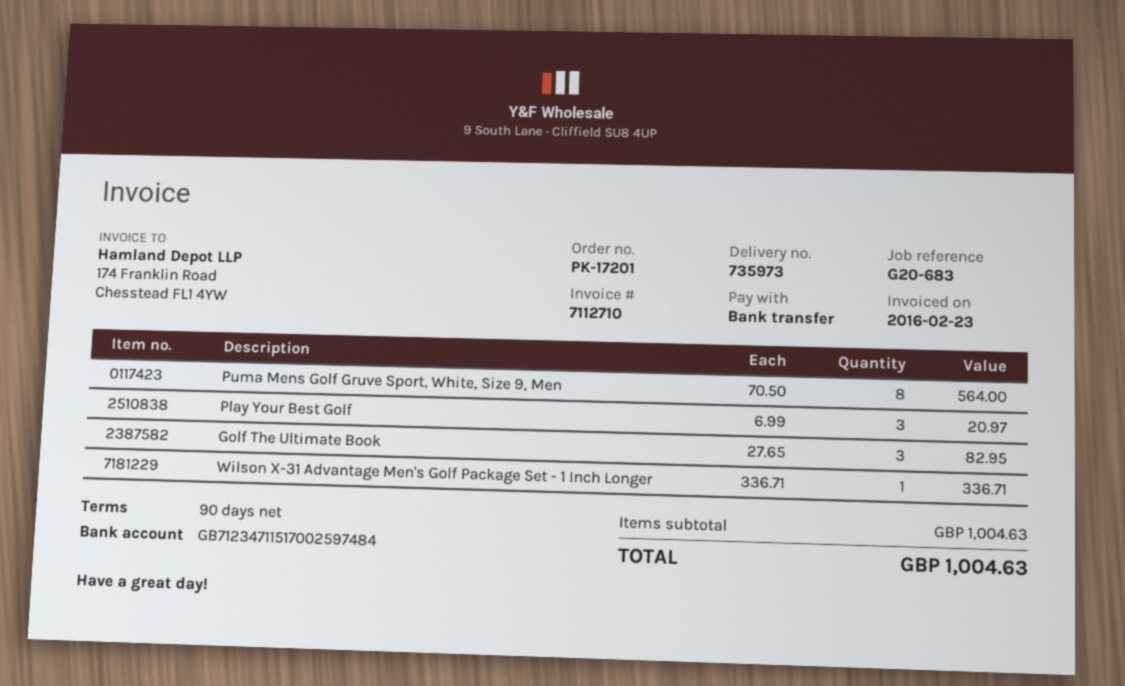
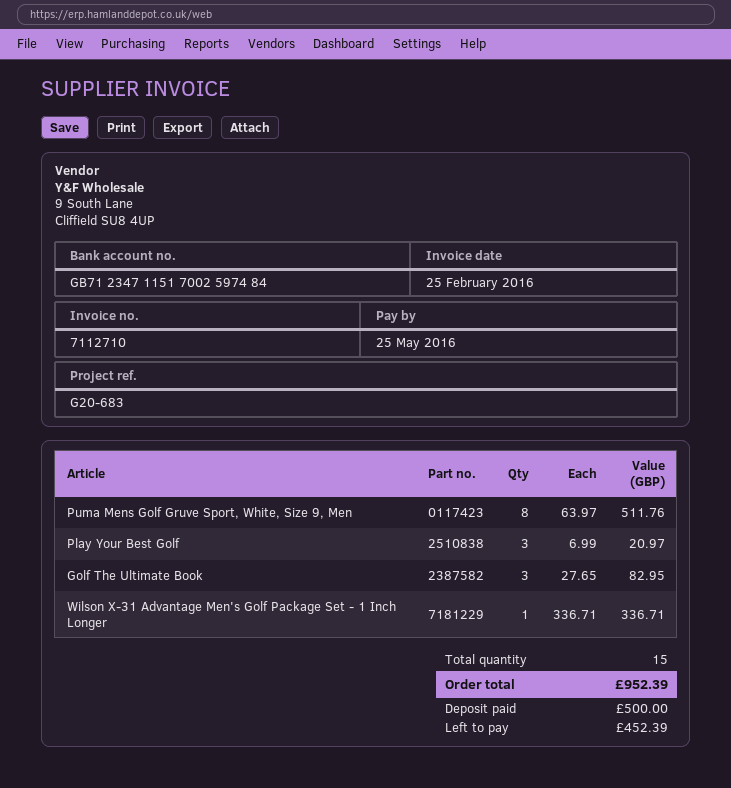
invoice date: 2016-02-23 -> 2016-02-25
Puma Mens Golf Gruve Sport, White, Size 9, Men: 8 x 70.50 = 564.00 -> 8 x 63.97 = 511.76
total: 1004.63 -> 952.39

